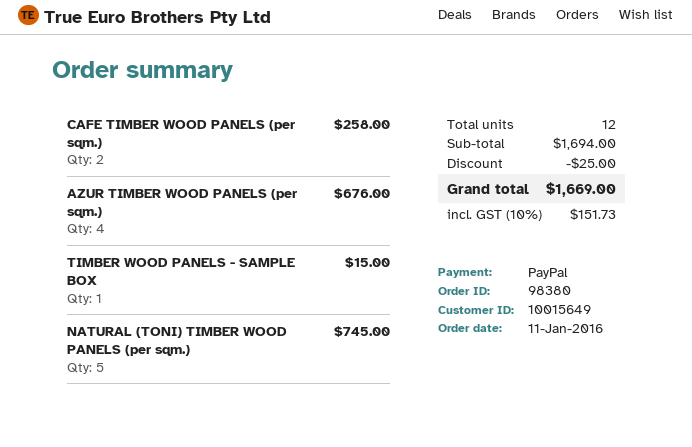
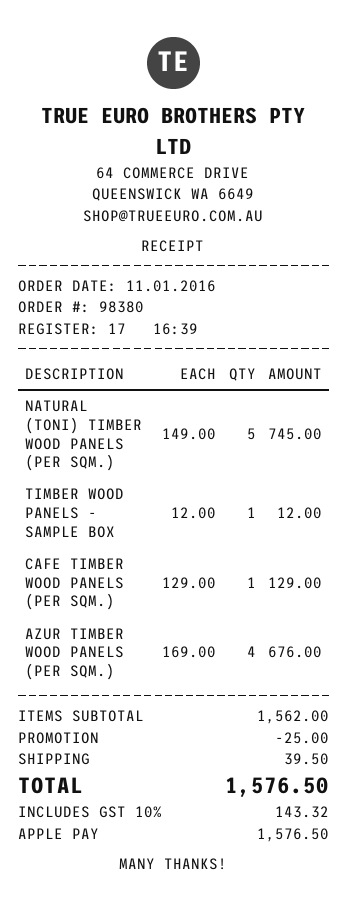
payment method: PayPal -> Apple Pay
CAFE TIMBER WOOD PANELS (per sqm.): 2 for 258.00 -> 1 for 129.00
TIMBER WOOD PANELS - SAMPLE BOX: 1 for 15.00 -> 1 for 12.00
subtotal: 1694.00 -> 1562.00
shipping: none -> 39.50
tax: 10% = 151.73 -> 10% = 143.32
total: 1669.00 -> 1576.50

